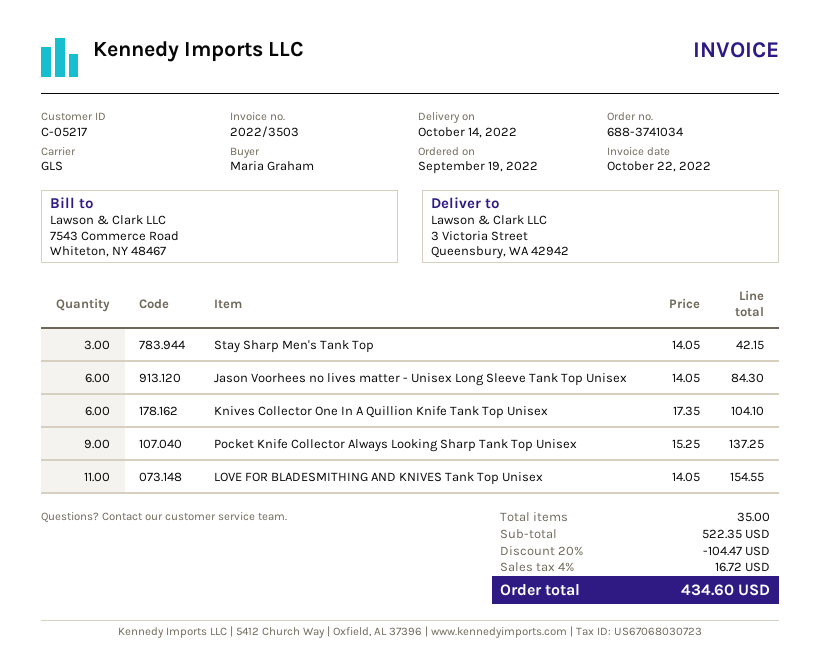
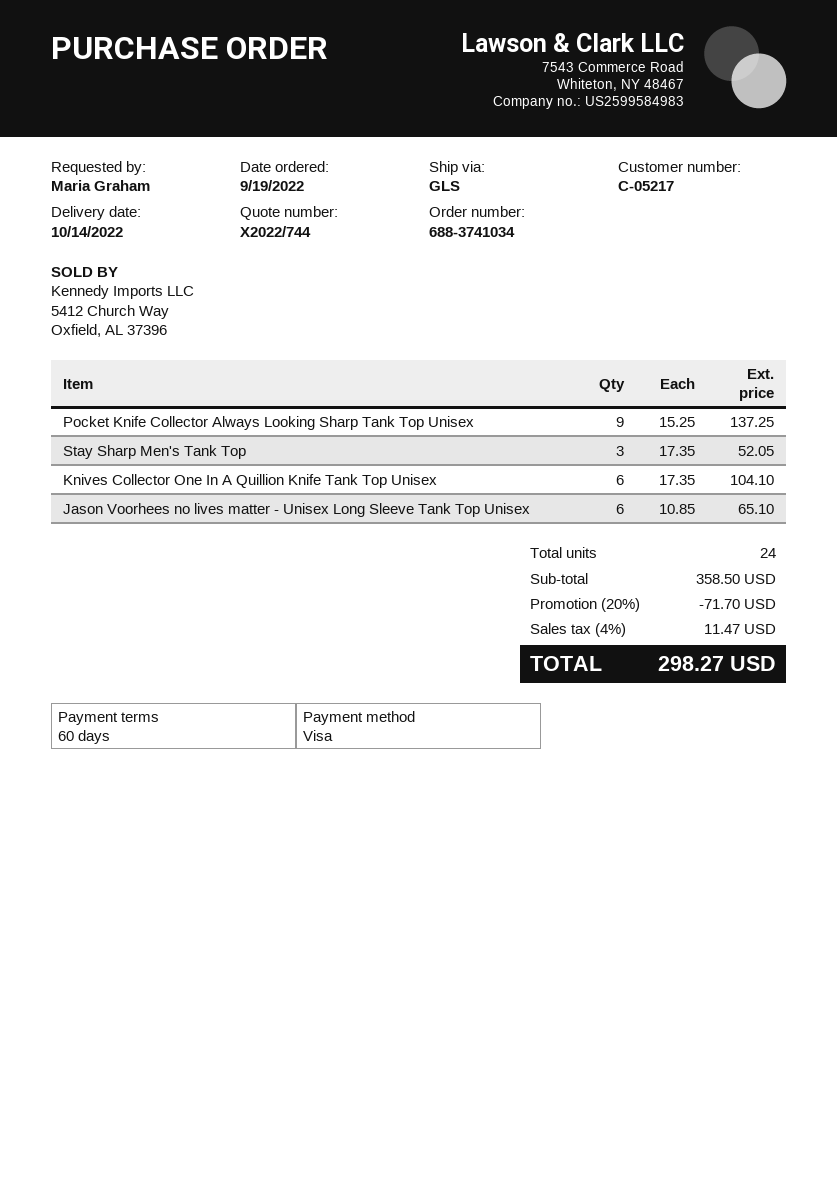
Stay Sharp Men's Tank Top: 3 x 14.05 = 42.15 -> 3 x 17.35 = 52.05
Jason Voorhees no lives matter - Unisex Long Sleeve Tank Top Unisex: 6 x 14.05 = 84.30 -> 6 x 10.85 = 65.10
LOVE FOR BLADESMITHING AND KNIVES Tank Top Unisex: 11 x 14.05 = 154.55 -> none
total quantity: 35 -> 24
subtotal: 522.35 -> 358.50
discount: 20% = 104.47 -> 20% = 71.70
tax: 4% = 16.72 -> 4% = 11.47
total: 434.60 -> 298.27

